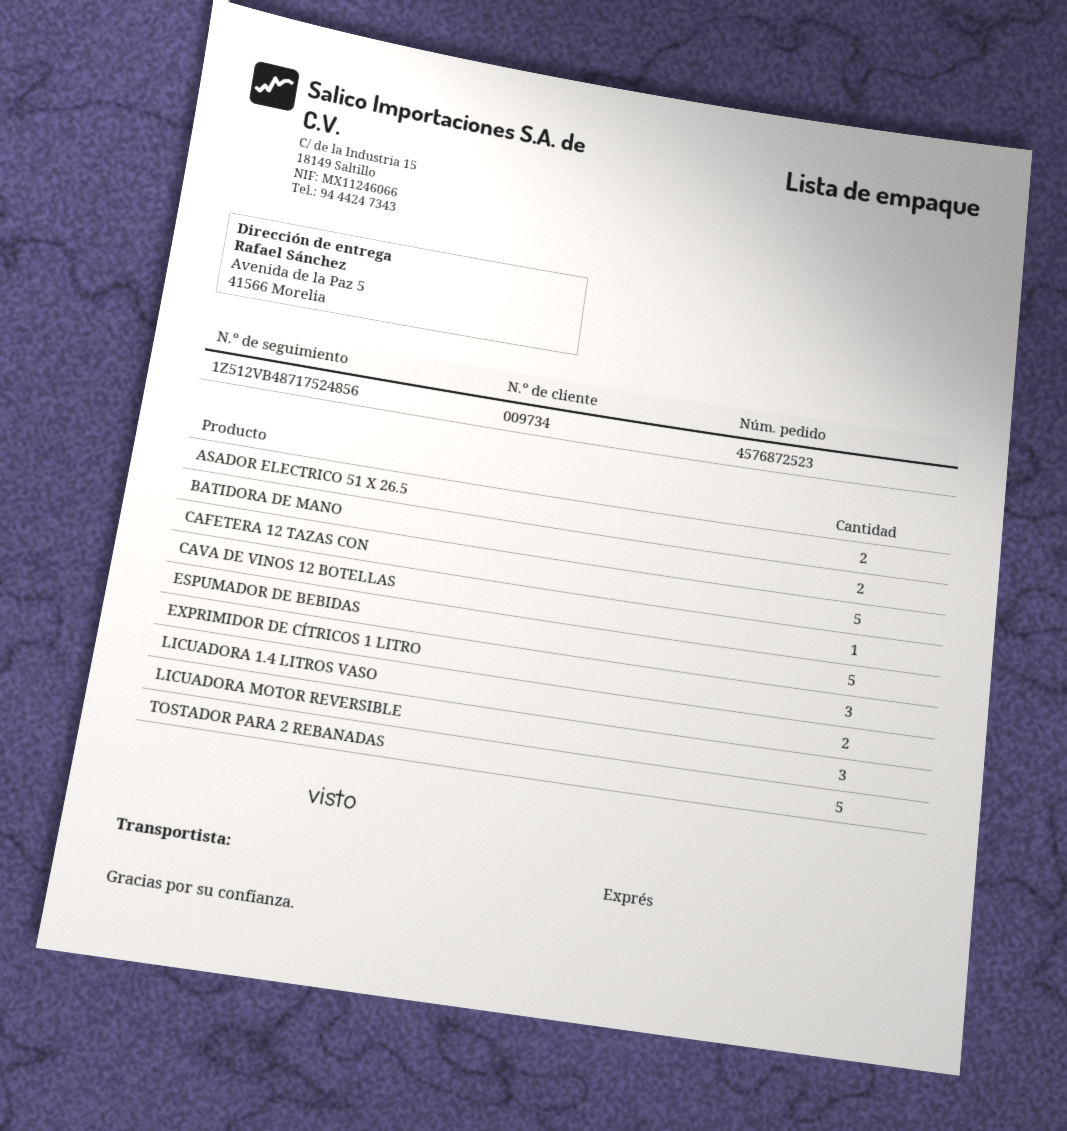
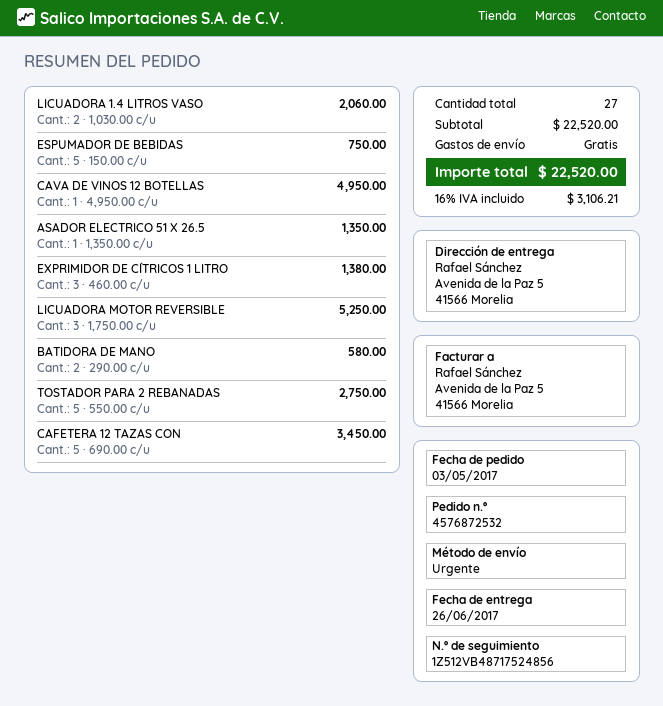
order number: 4576872523 -> 4576872532
ASADOR ELECTRICO 51 X 26.5: 2 -> 1

